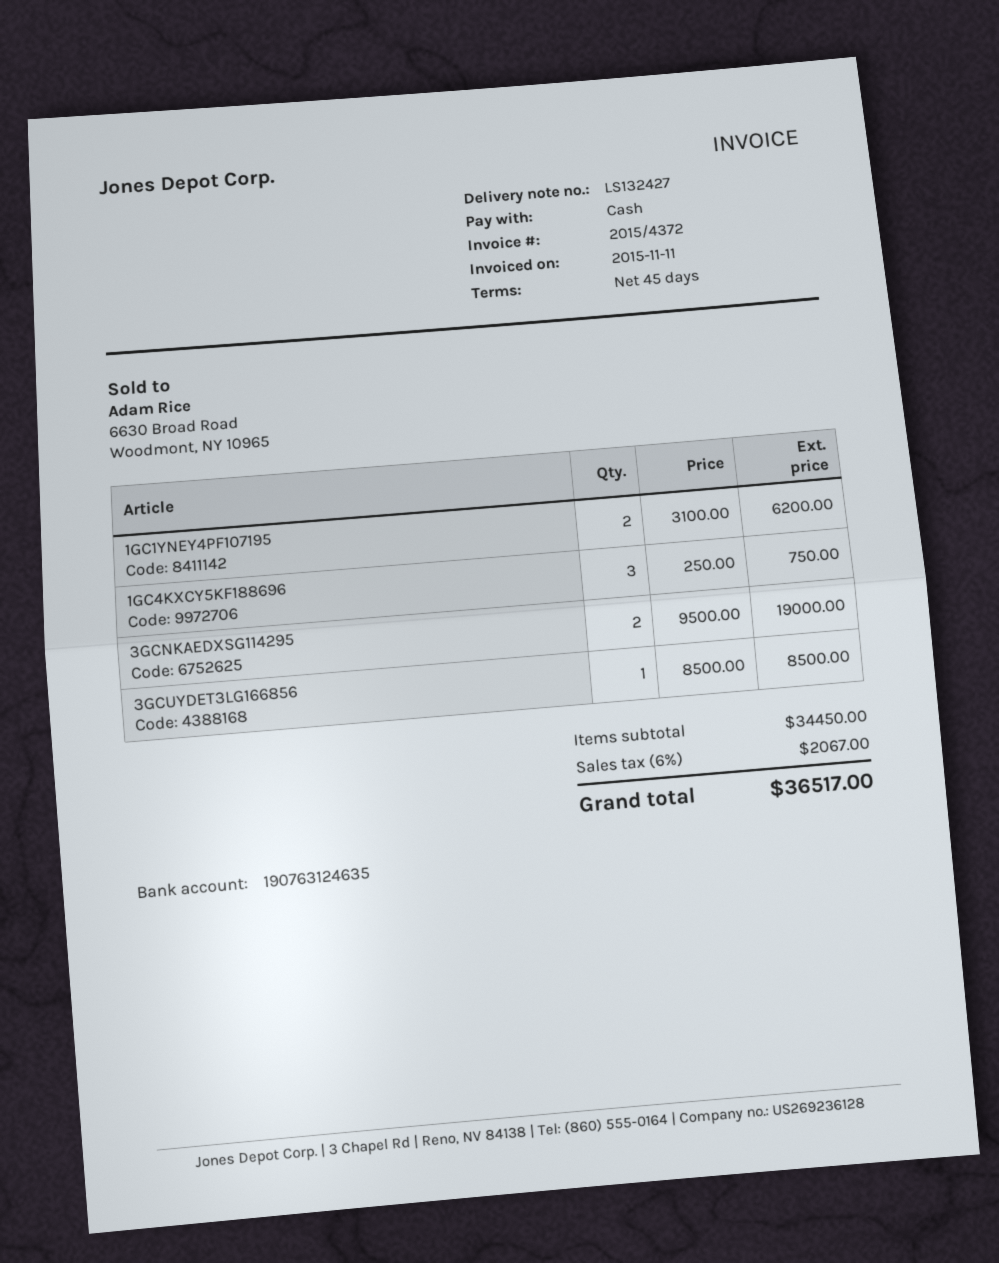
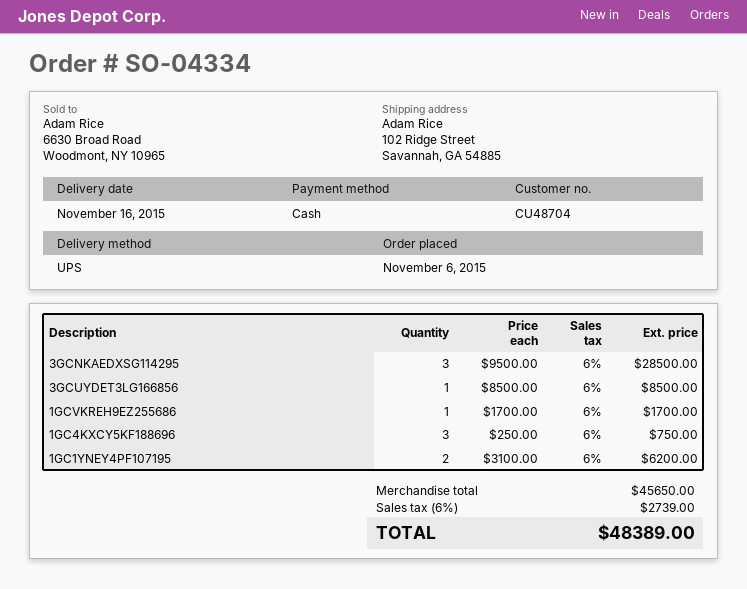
3GCNKAEDXSG114295: 2 x 9500.00 = 19000.00 -> 3 x 9500.00 = 28500.00
1GCVKREH9EZ255686: none -> 1 x 1700.00 = 1700.00
subtotal: 34450.00 -> 45650.00
tax: 6% = 2067.00 -> 6% = 2739.00
total: 36517.00 -> 48389.00

